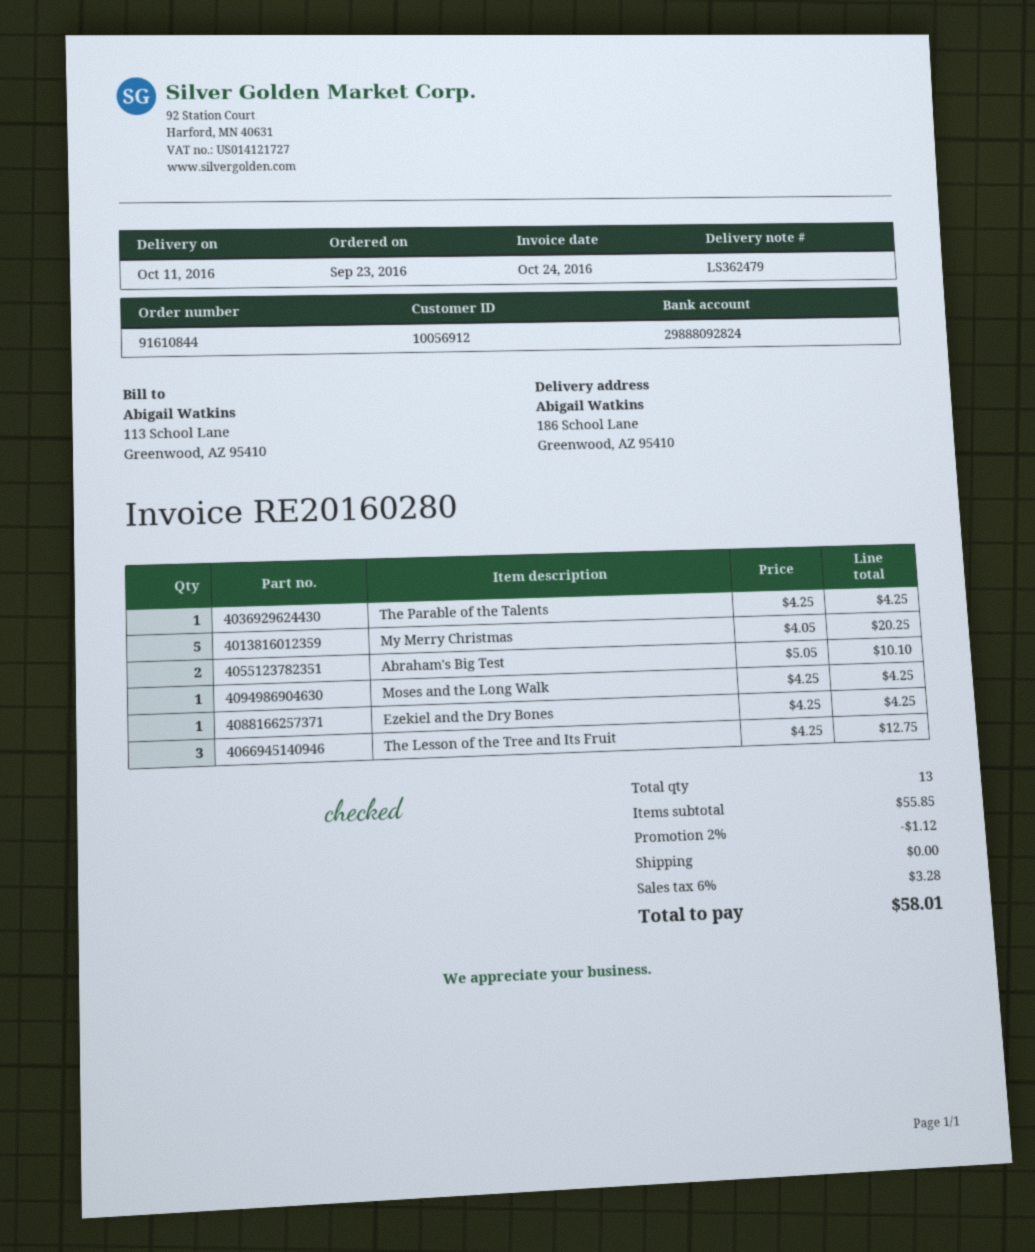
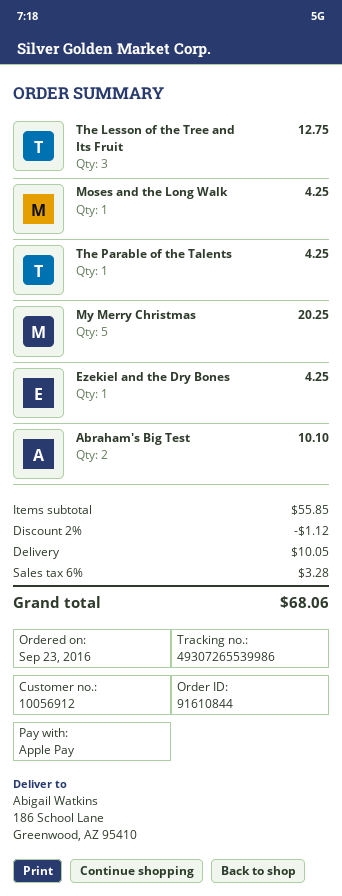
shipping: 0.00 -> 10.05
total: 58.01 -> 68.06

